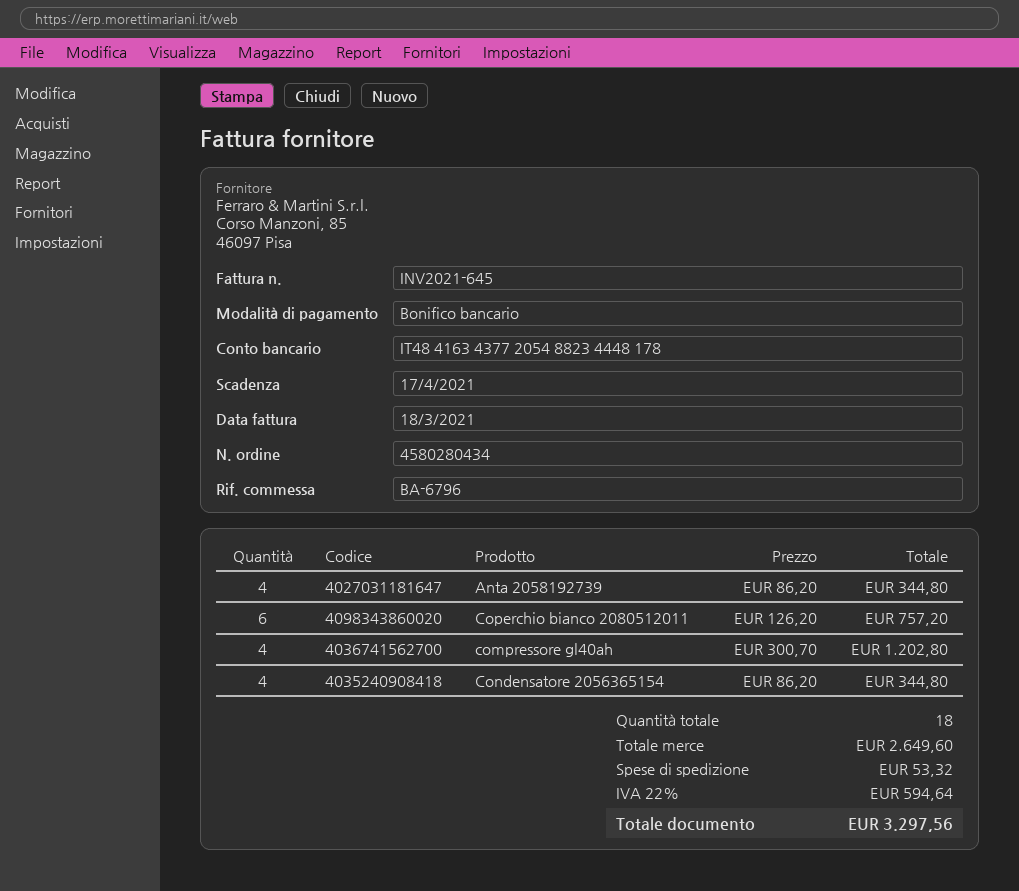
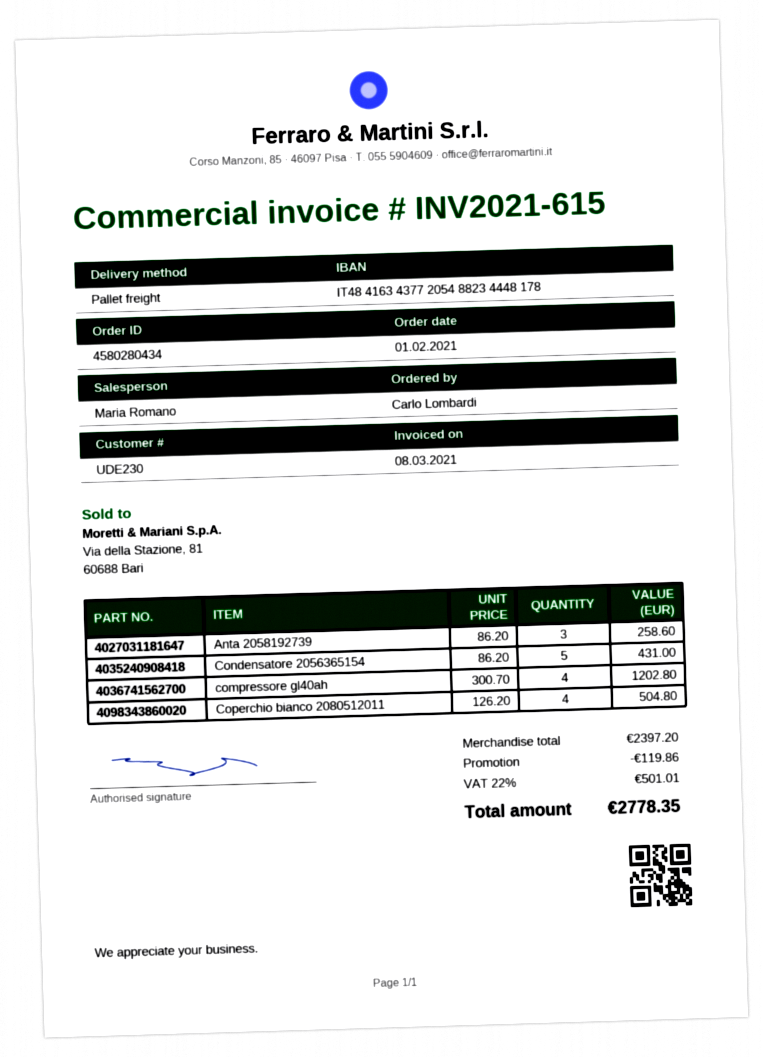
invoice number: INV2021-645 -> INV2021-615
invoice date: 2021-03-18 -> 2021-03-08
Anta 2058192739: 4 x 86.20 = 344.80 -> 3 x 86.20 = 258.60
Coperchio bianco 2080512011: 6 x 126.20 = 757.20 -> 4 x 126.20 = 504.80
Condensatore 2056365154: 4 x 86.20 = 344.80 -> 5 x 86.20 = 431.00
subtotal: 2649.60 -> 2397.20
discount: none -> 119.86
shipping: 53.32 -> none
tax: 22% = 594.64 -> 22% = 501.01
total: 3297.56 -> 2778.35

